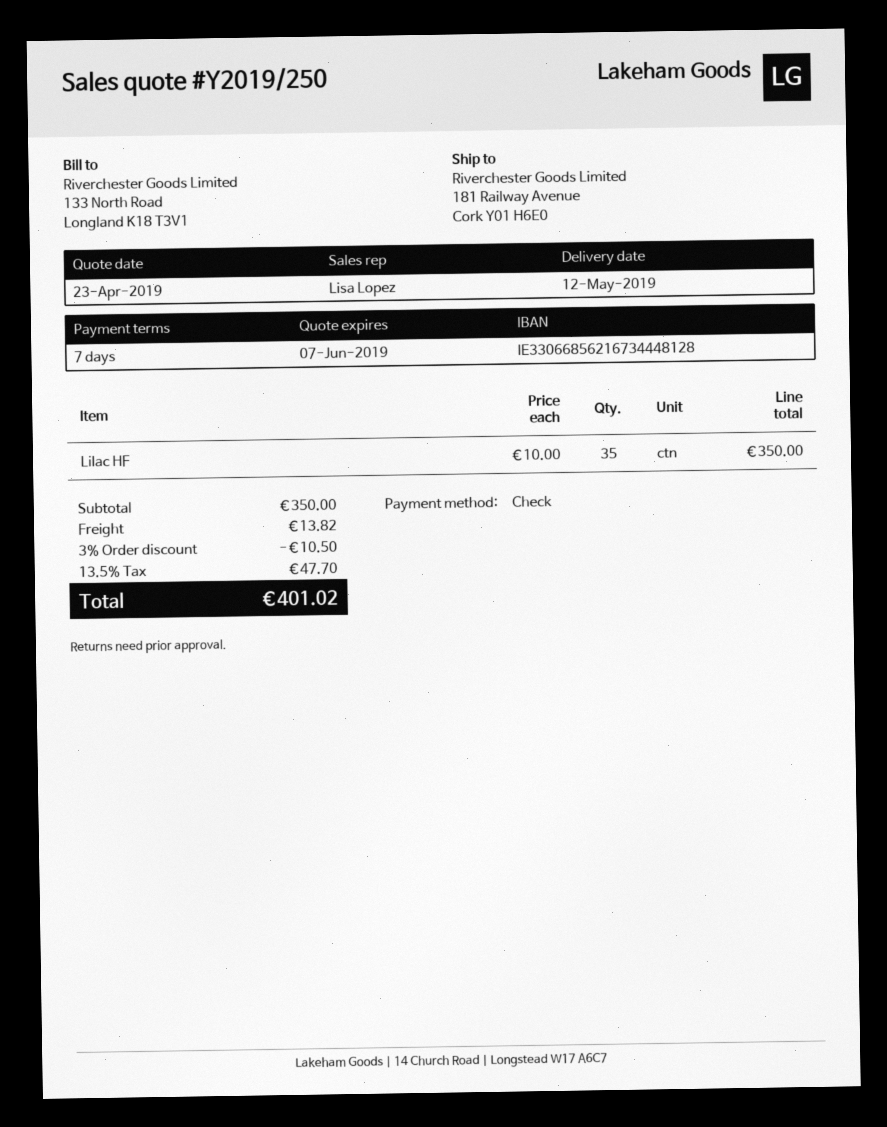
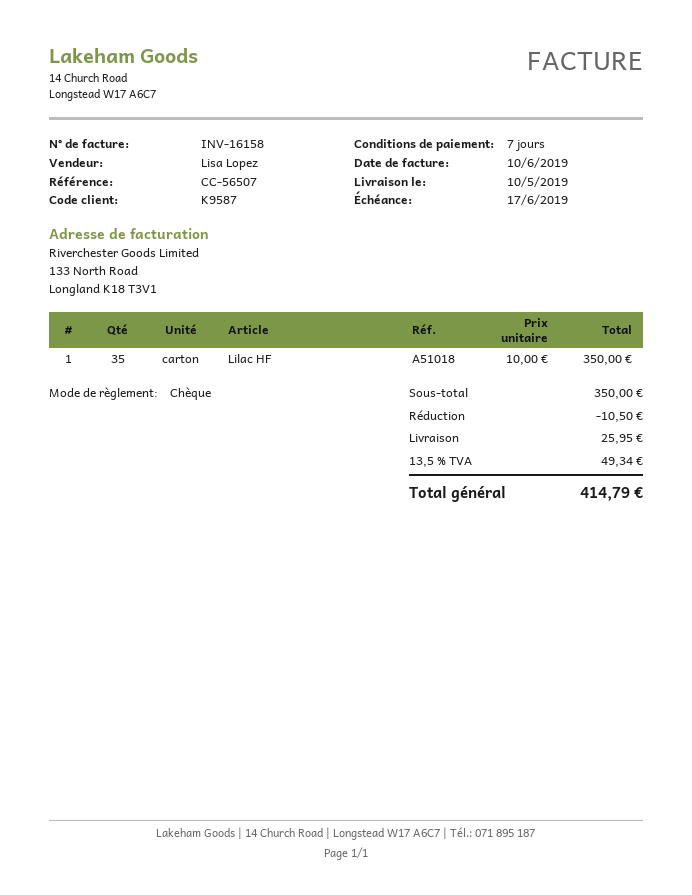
delivery date: 2019-05-12 -> 2019-05-10
shipping: 13.82 -> 25.95
tax: 13.5% = 47.70 -> 13.5% = 49.34
total: 401.02 -> 414.79

